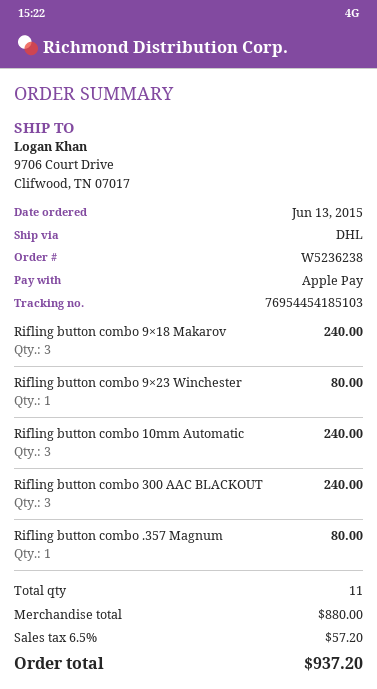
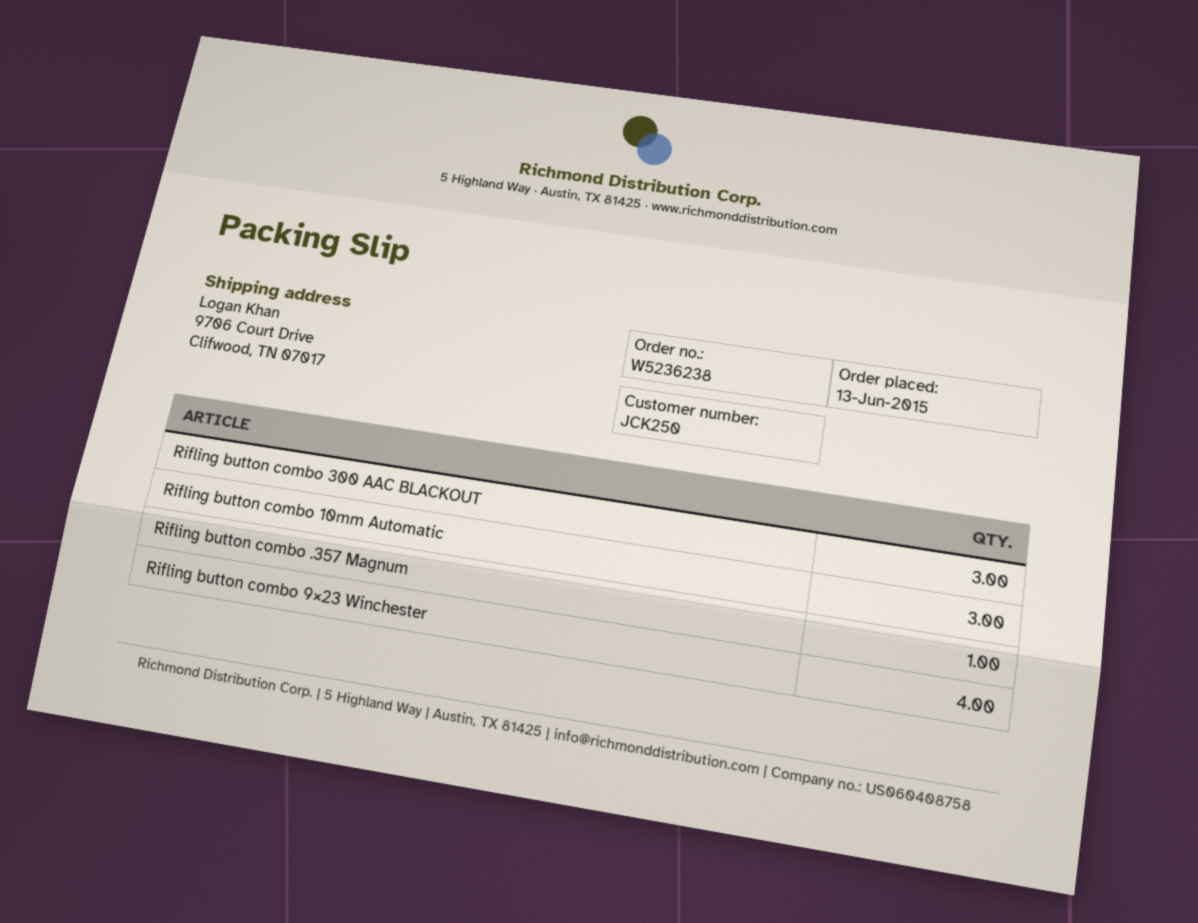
Rifling button combo 9×18 Makarov: 3 -> none
Rifling button combo 9×23 Winchester: 1 -> 4

